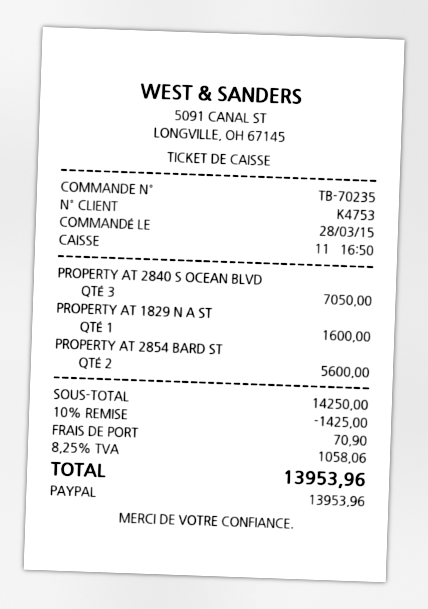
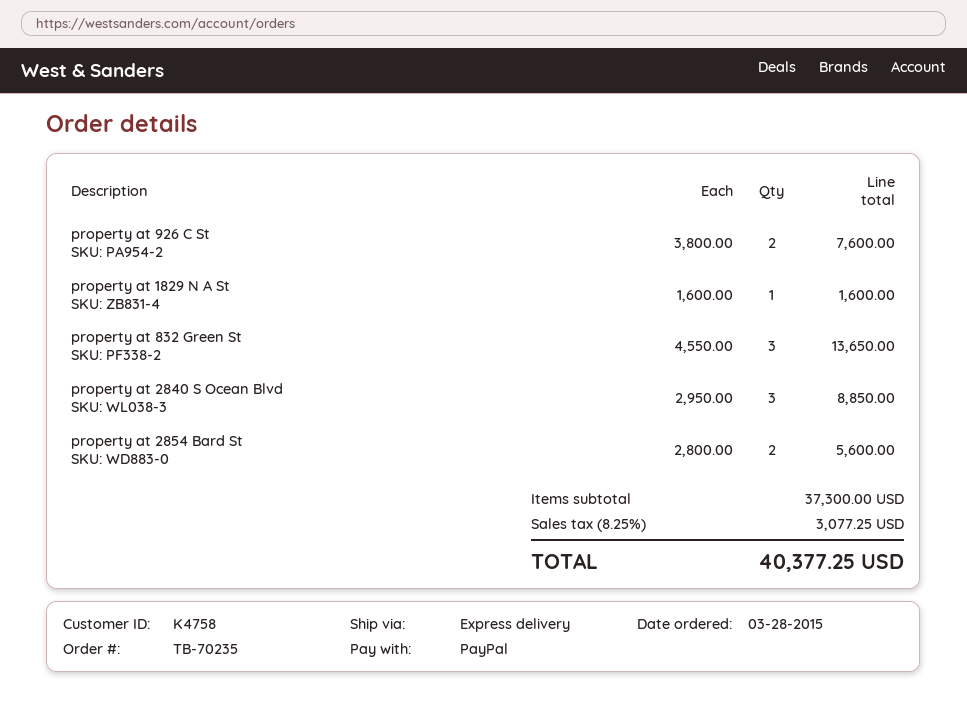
customer number: K4753 -> K4758
PROPERTY AT 2840 S OCEAN BLVD: 3 for 7050.00 -> 3 for 8850.00
property at 926 C St: none -> 2 for 7600.00
property at 832 Green St: none -> 3 for 13650.00
subtotal: 14250.00 -> 37300.00
discount: 10% = 1425.00 -> none
shipping: 70.90 -> none
tax: 8.25% = 1058.06 -> 8.25% = 3077.25
total: 13953.96 -> 40377.25

